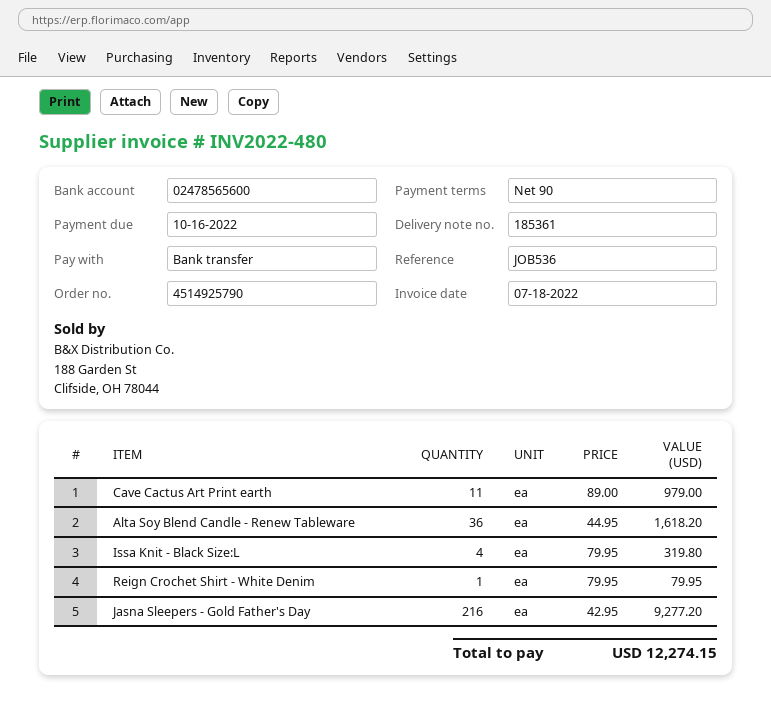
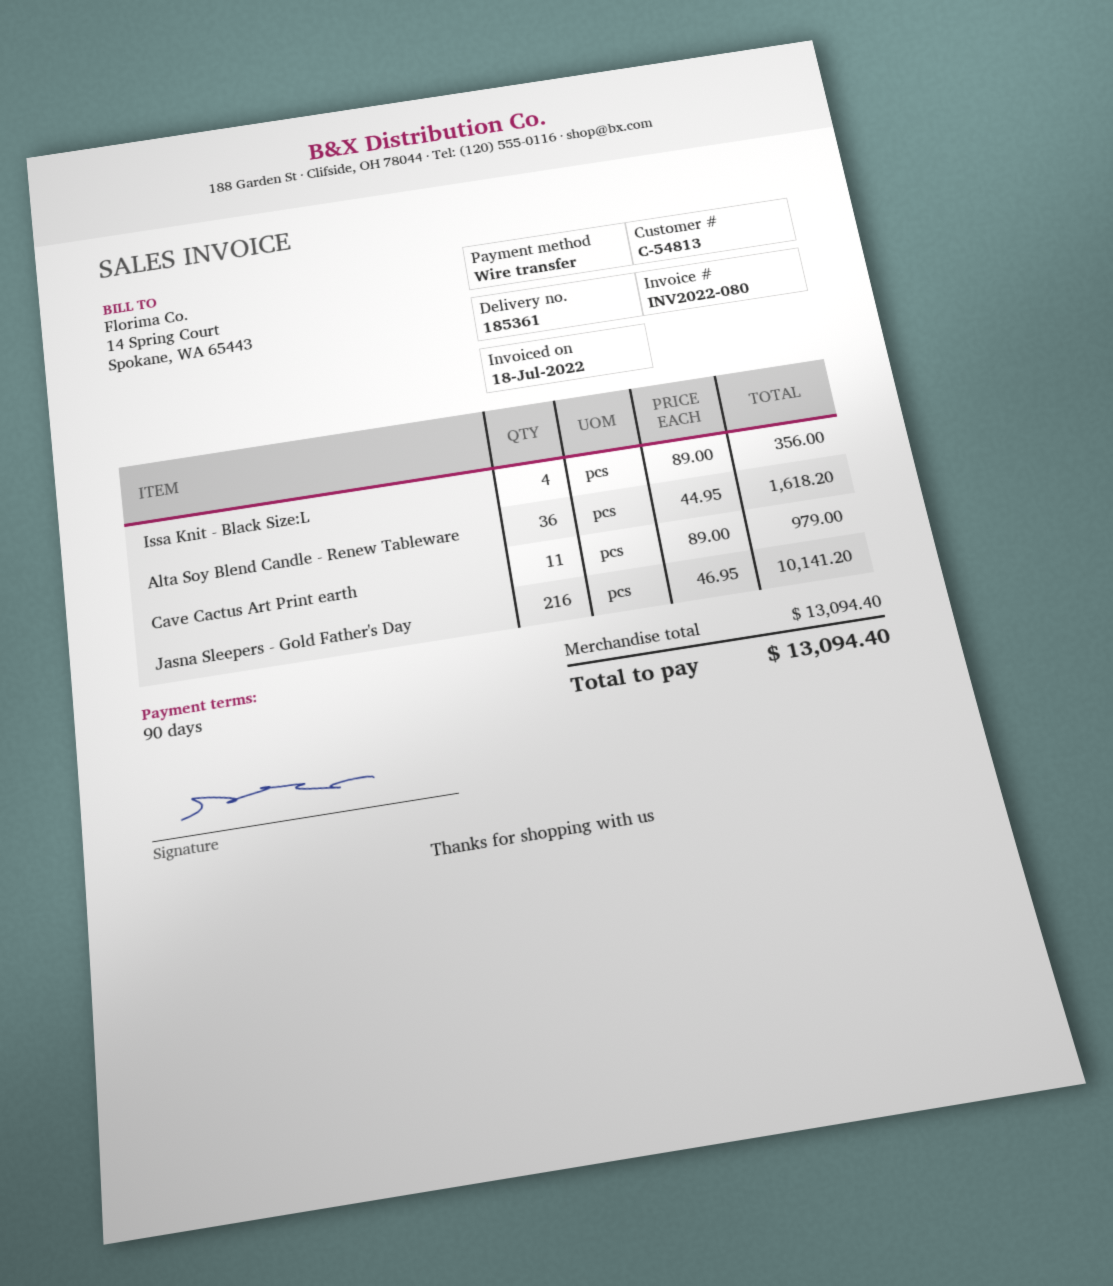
invoice number: INV2022-480 -> INV2022-080
Issa Knit - Black Size:L: 4 x 79.95 = 319.80 -> 4 x 89.00 = 356.00
Reign Crochet Shirt - White Denim: 1 x 79.95 = 79.95 -> none
Jasna Sleepers - Gold Father's Day: 216 x 42.95 = 9277.20 -> 216 x 46.95 = 10141.20
total: 12274.15 -> 13094.40

